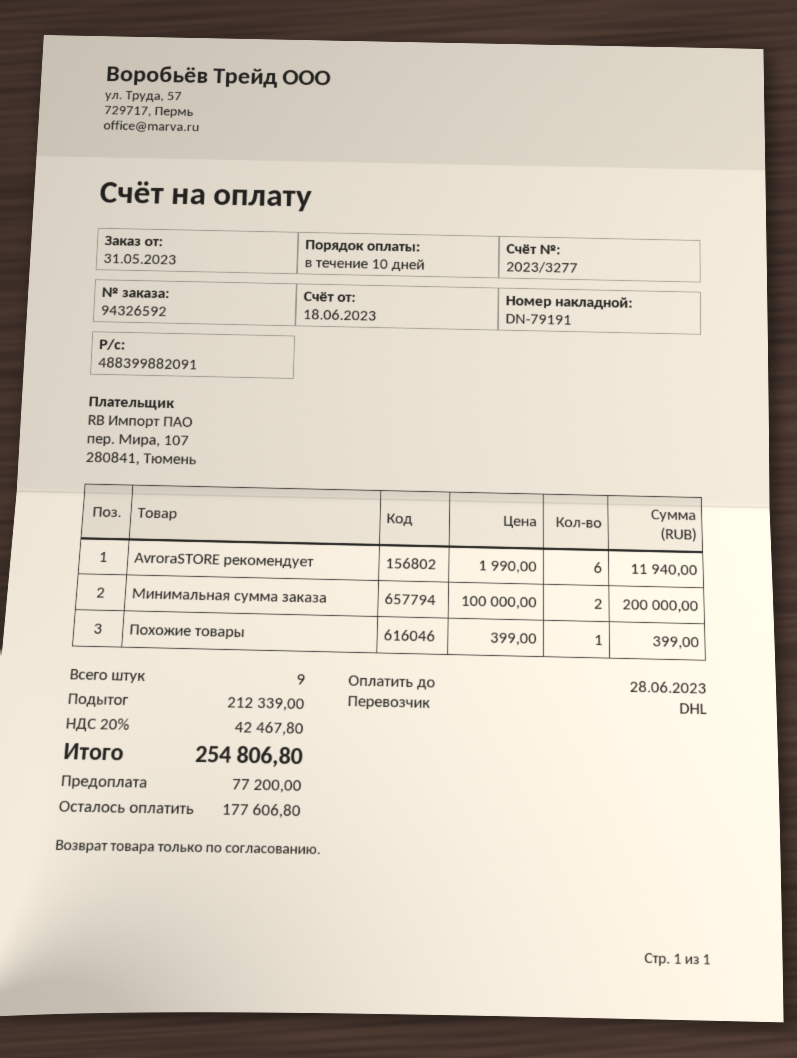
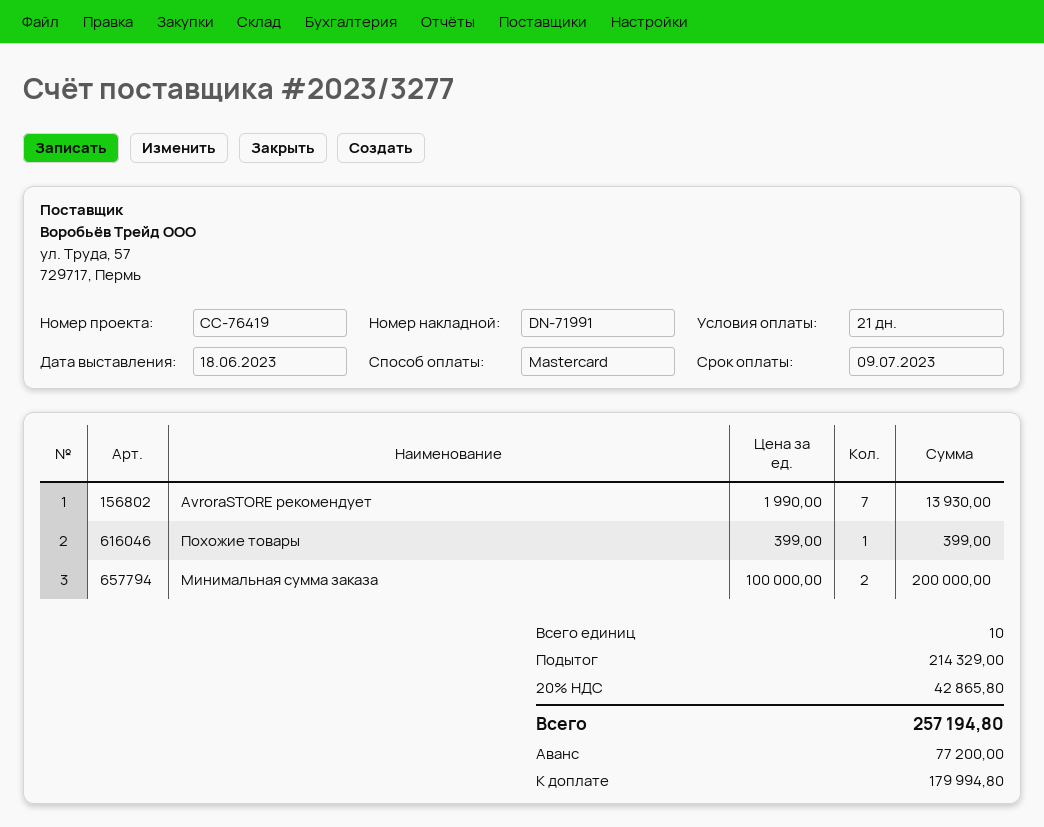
delivery note number: DN-79191 -> DN-71991
payment terms: 10 days -> 21 days
due date: 2023-06-28 -> 2023-07-09
AvroraSTORE рекомендует: 6 x 1990.00 = 11940.00 -> 7 x 1990.00 = 13930.00
total quantity: 9 -> 10
subtotal: 212339.00 -> 214329.00
tax: 20% = 42467.80 -> 20% = 42865.80
total: 254806.80 -> 257194.80
balance: 177606.80 -> 179994.80

